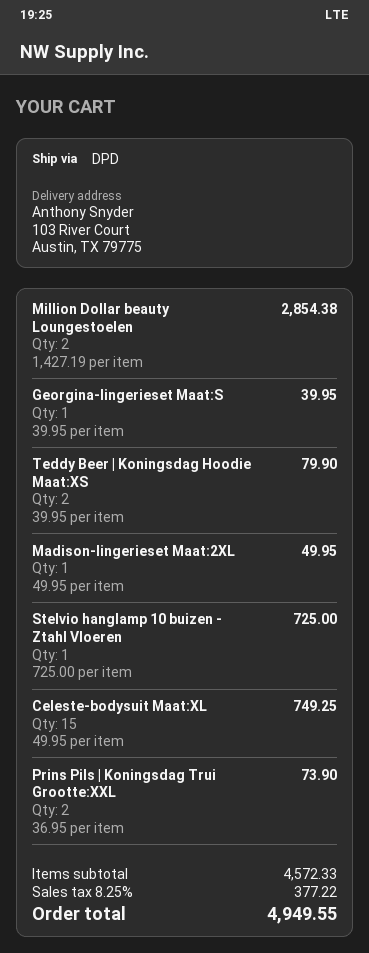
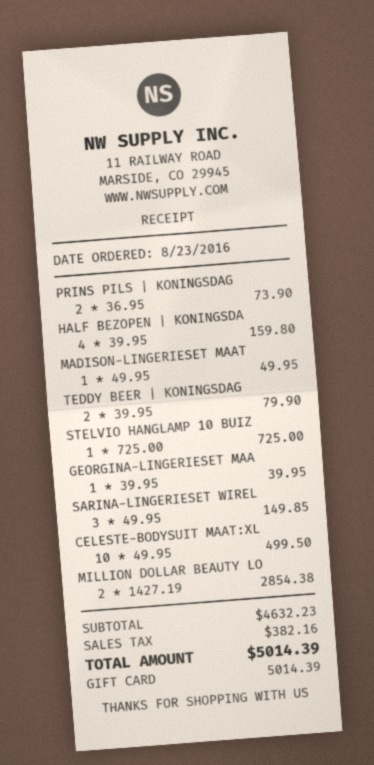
Celeste-bodysuit Maat:XL: 15 x 49.95 = 749.25 -> 10 x 49.95 = 499.50
HALF BEZOPEN | KONINGSDA: none -> 4 x 39.95 = 159.80
SARINA-LINGERIESET WIREL: none -> 3 x 49.95 = 149.85
subtotal: 4572.33 -> 4632.23
tax: 377.22 -> 382.16
total: 4949.55 -> 5014.39

